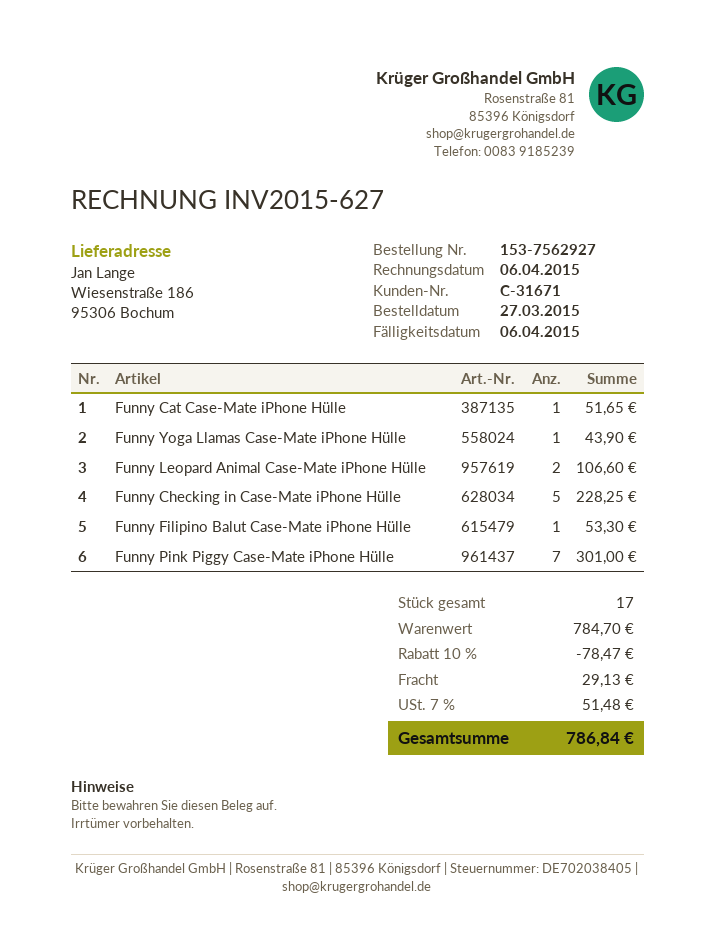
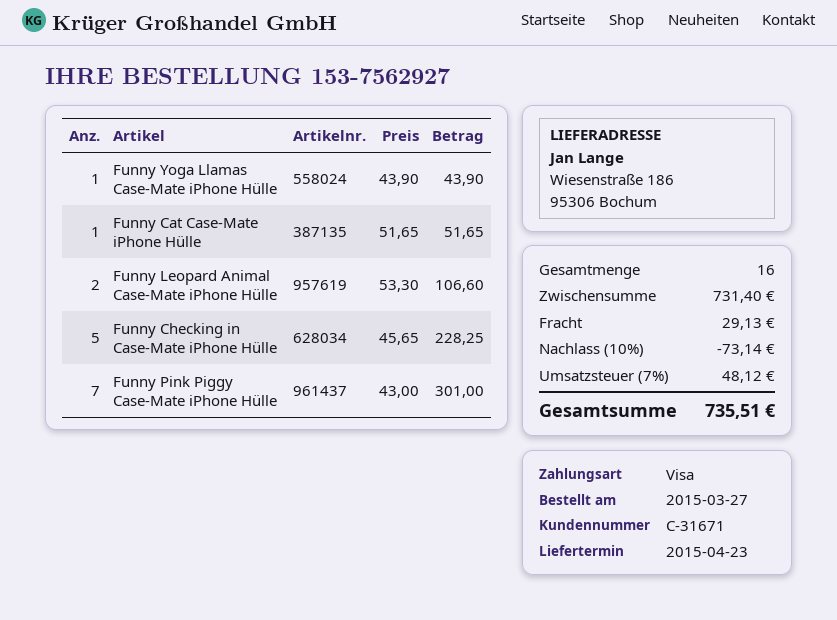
Funny Filipino Balut Case-Mate iPhone Hülle: 1 for 53.30 -> none
total quantity: 17 -> 16
subtotal: 784.70 -> 731.40
discount: 10% = 78.47 -> 10% = 73.14
tax: 7% = 51.48 -> 7% = 48.12
total: 786.84 -> 735.51

